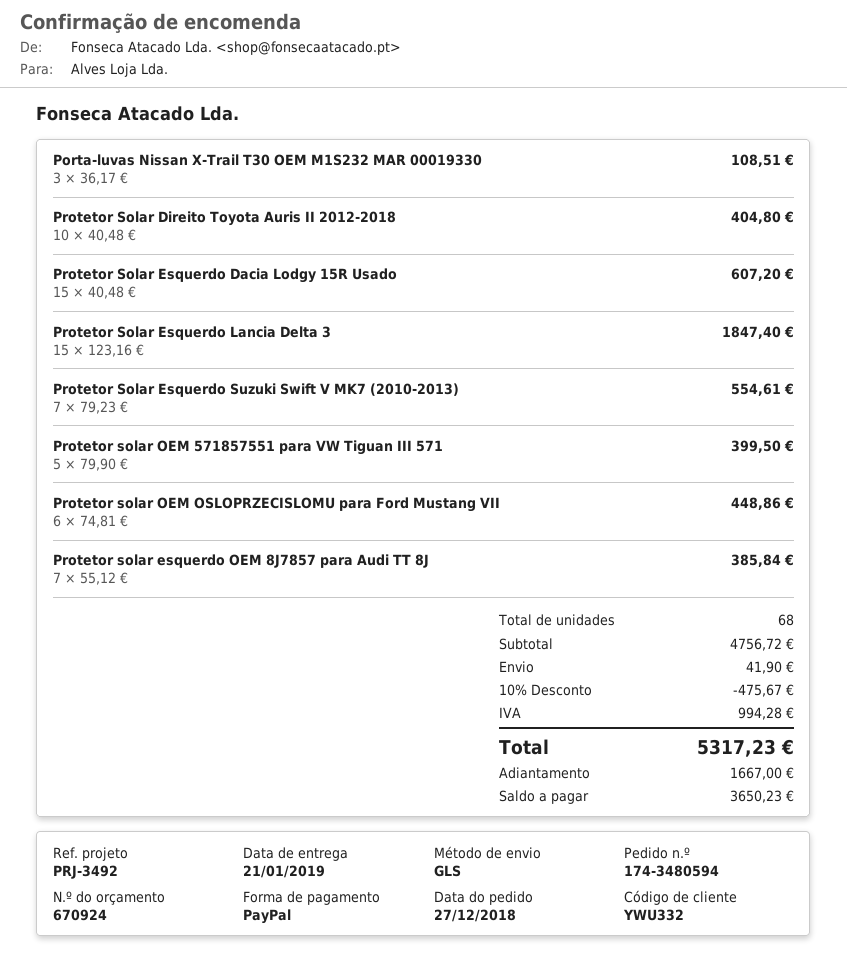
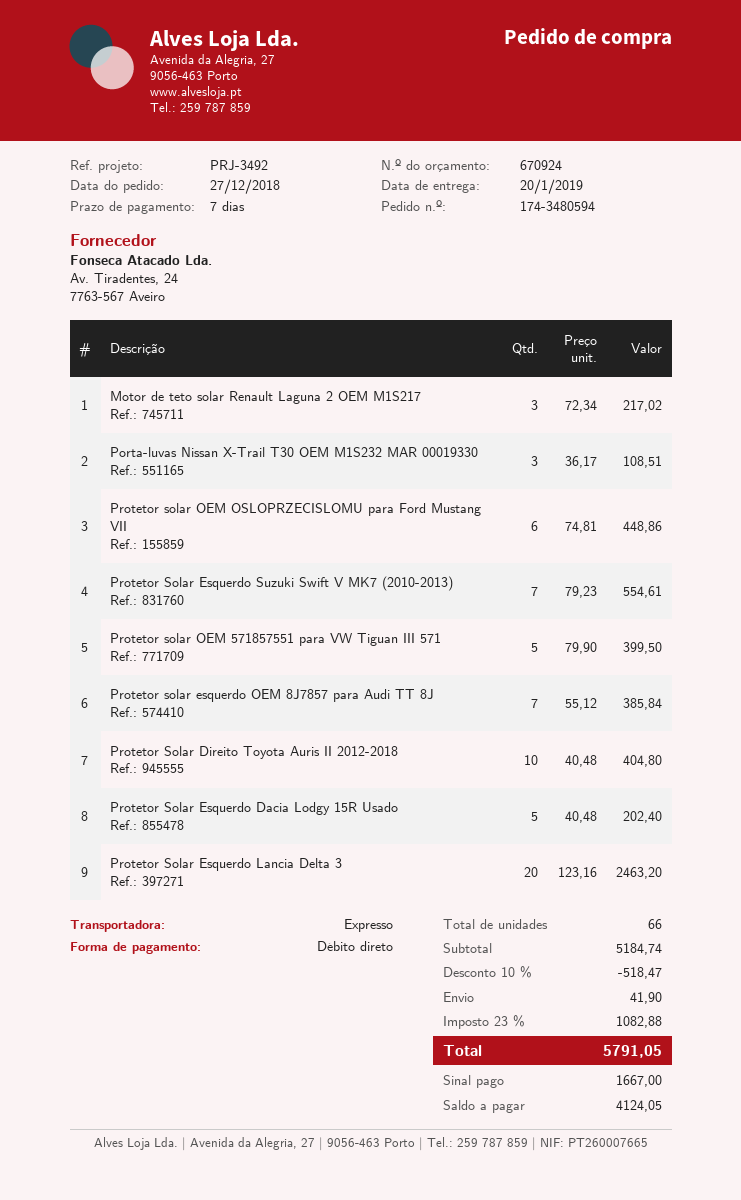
delivery date: 2019-01-21 -> 2019-01-20
payment method: PayPal -> direct debit
shipping method: GLS -> express
Protetor Solar Esquerdo Dacia Lodgy 15R Usado: 15 x 40.48 = 607.20 -> 5 x 40.48 = 202.40
Protetor Solar Esquerdo Lancia Delta 3: 15 x 123.16 = 1847.40 -> 20 x 123.16 = 2463.20
Motor de teto solar Renault Laguna 2 OEM M1S217: none -> 3 x 72.34 = 217.02
total quantity: 68 -> 66
subtotal: 4756.72 -> 5184.74
discount: 10% = 475.67 -> 10% = 518.47
tax: 994.28 -> 1082.88
total: 5317.23 -> 5791.05
balance: 3650.23 -> 4124.05

